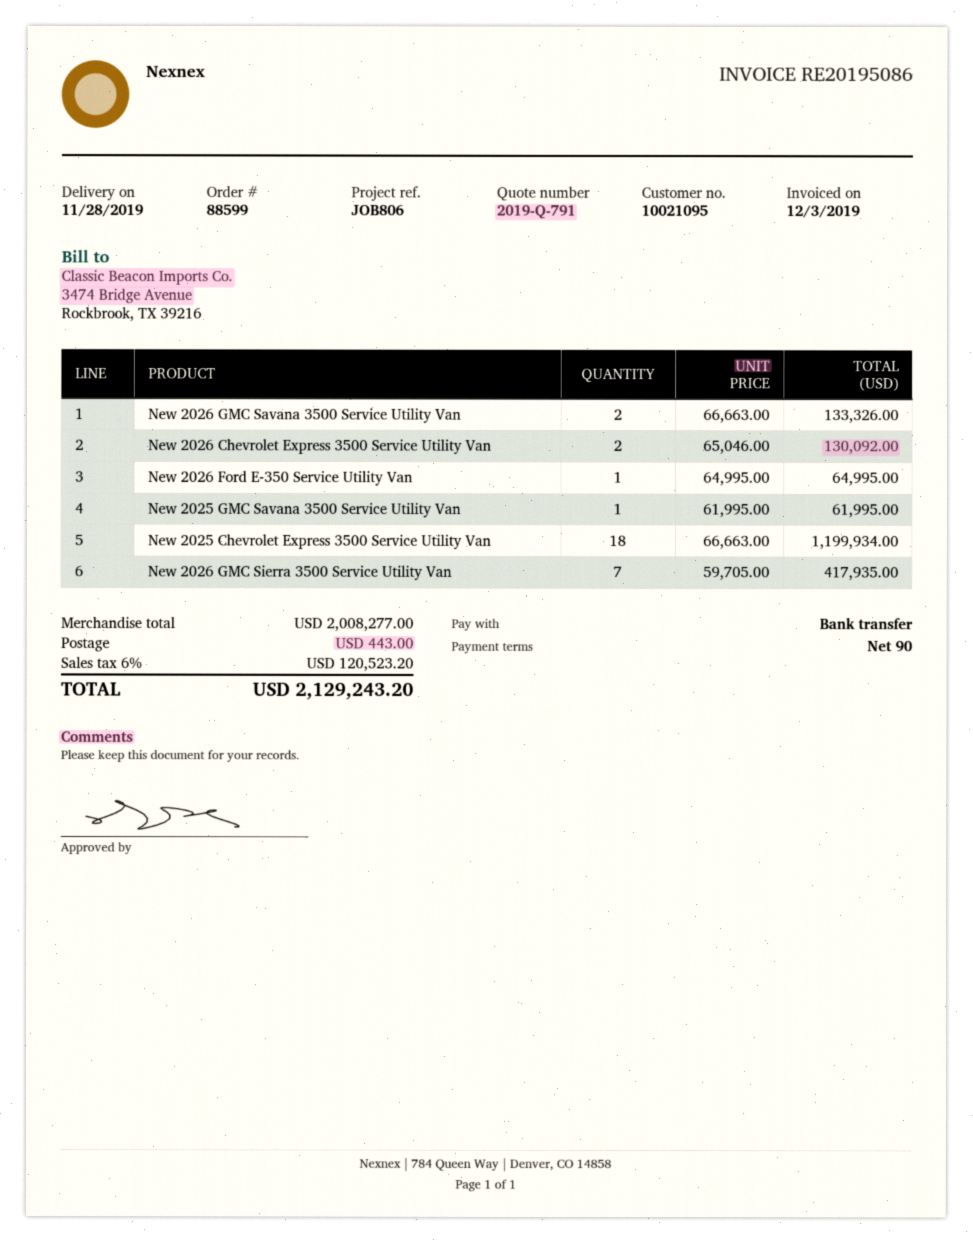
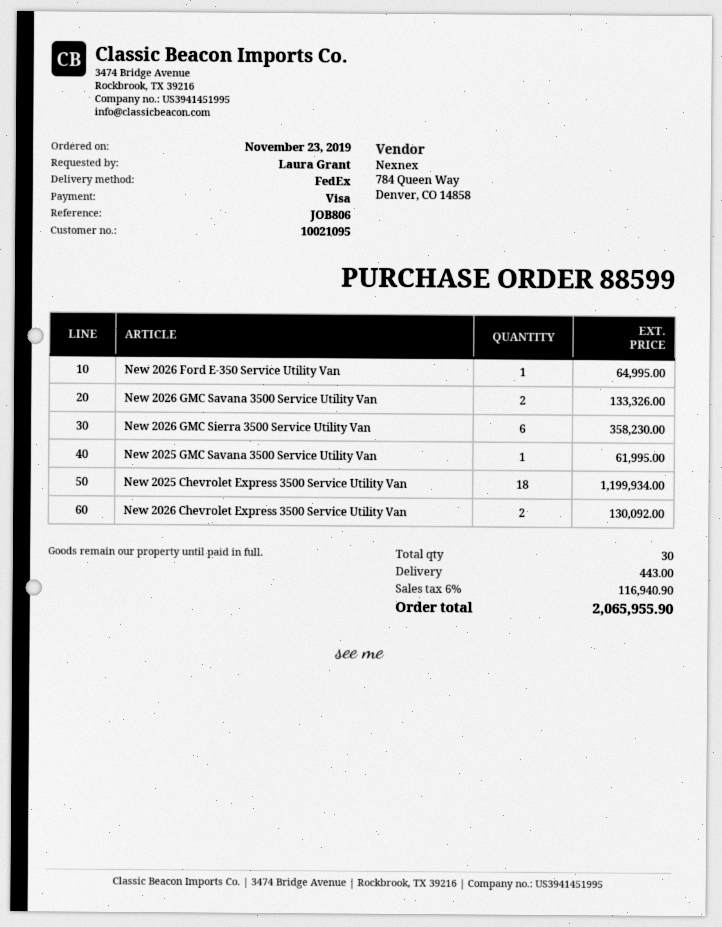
payment method: bank transfer -> Visa
New 2026 GMC Sierra 3500 Service Utility Van: 7 for 417935.00 -> 6 for 358230.00
tax: 6% = 120523.20 -> 6% = 116940.90
total: 2129243.20 -> 2065955.90

